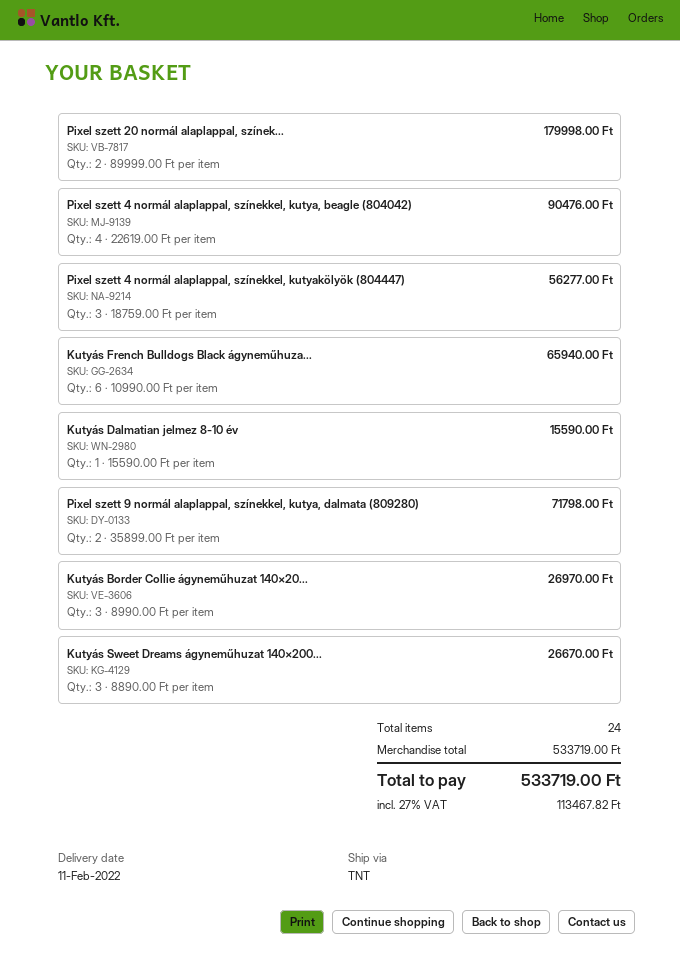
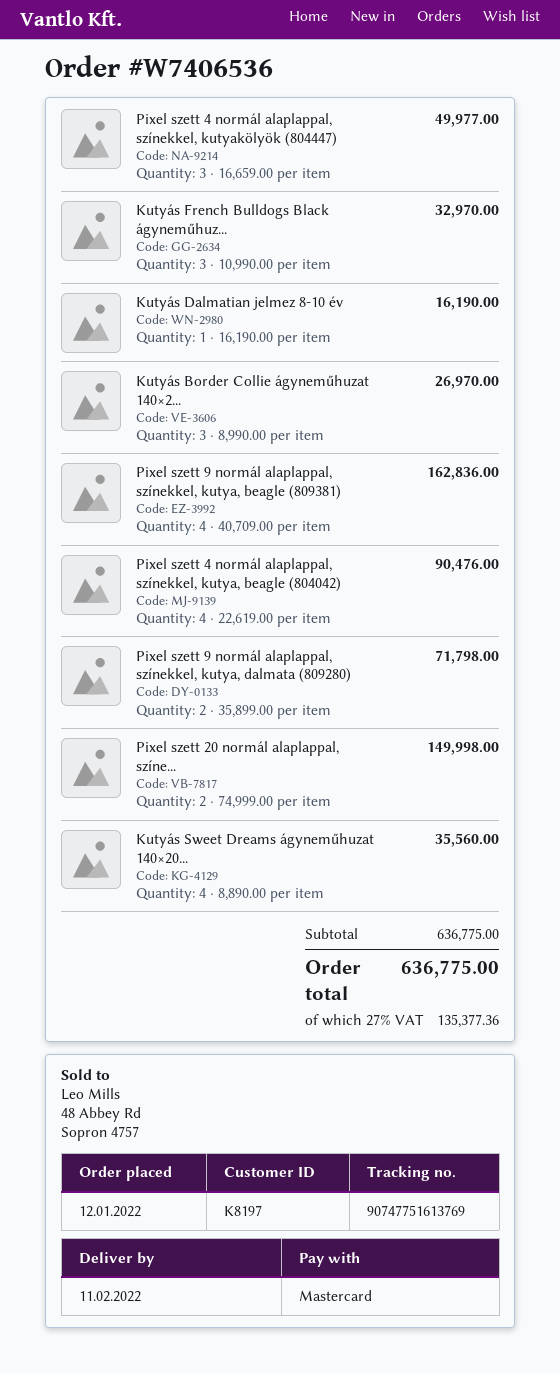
Pixel szett 20 normál alaplappal, színek...: 2 x 89999.00 = 179998.00 -> 2 x 74999.00 = 149998.00
Pixel szett 4 normál alaplappal, színekkel, kutyakölyök (804447): 3 x 18759.00 = 56277.00 -> 3 x 16659.00 = 49977.00
Kutyás French Bulldogs Black ágyneműhuza...: 6 x 10990.00 = 65940.00 -> 3 x 10990.00 = 32970.00
Kutyás Dalmatian jelmez 8-10 év: 1 x 15590.00 = 15590.00 -> 1 x 16190.00 = 16190.00
Kutyás Sweet Dreams ágyneműhuzat 140×200...: 3 x 8890.00 = 26670.00 -> 4 x 8890.00 = 35560.00
Pixel szett 9 normál alaplappal, színekkel, kutya, beagle (809381): none -> 4 x 40709.00 = 162836.00
subtotal: 533719.00 -> 636775.00
tax: 27% = 113467.82 -> 27% = 135377.36
total: 533719.00 -> 636775.00

